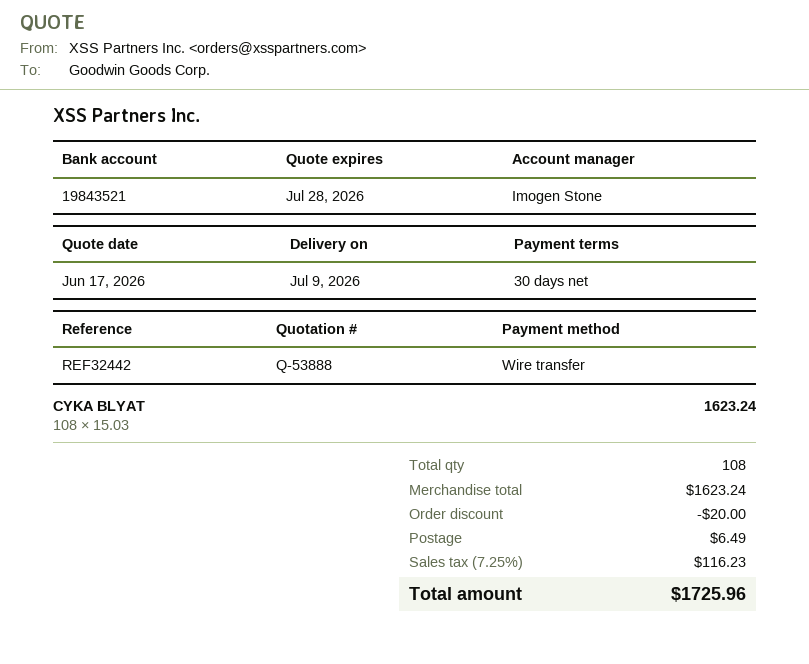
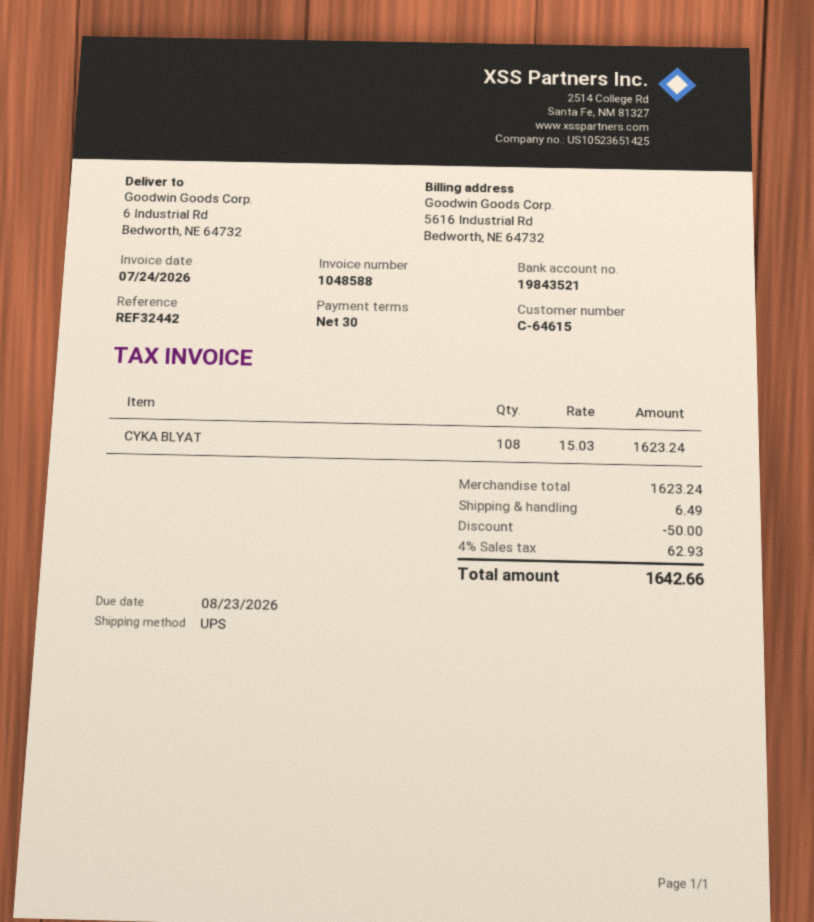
discount: 20.00 -> 50.00
tax: 7.25% = 116.23 -> 4% = 62.93
total: 1725.96 -> 1642.66

